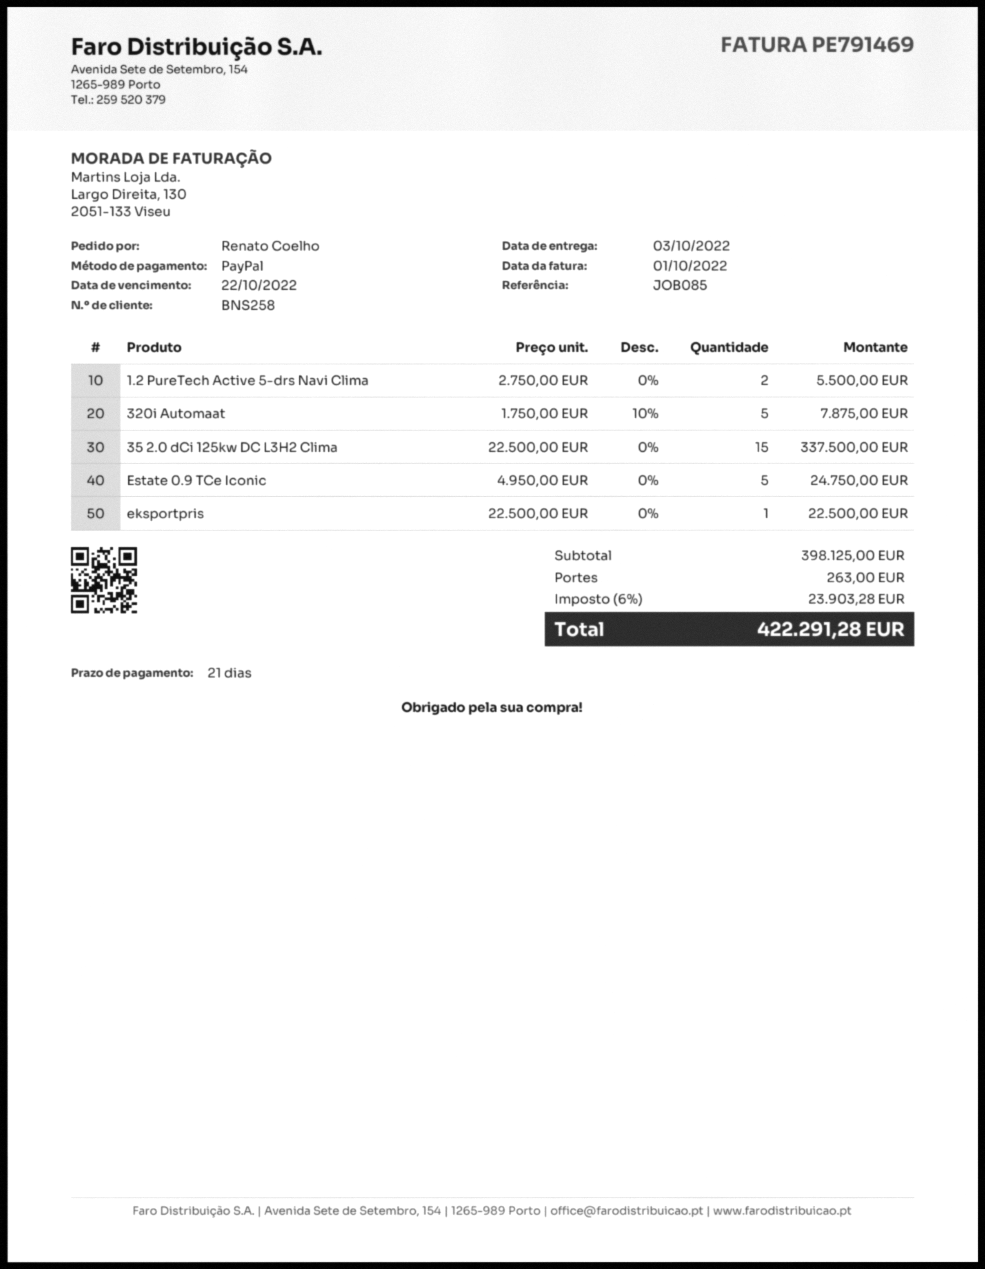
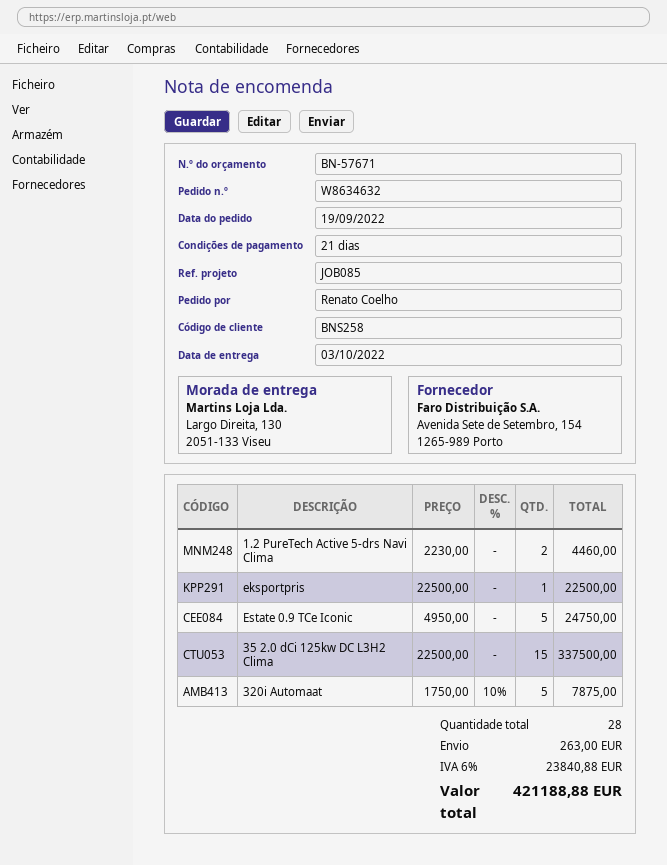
1.2 PureTech Active 5-drs Navi Clima: 2 x 2750.00 = 5500.00 -> 2 x 2230.00 = 4460.00
tax: 6% = 23903.28 -> 6% = 23840.88
total: 422291.28 -> 421188.88

